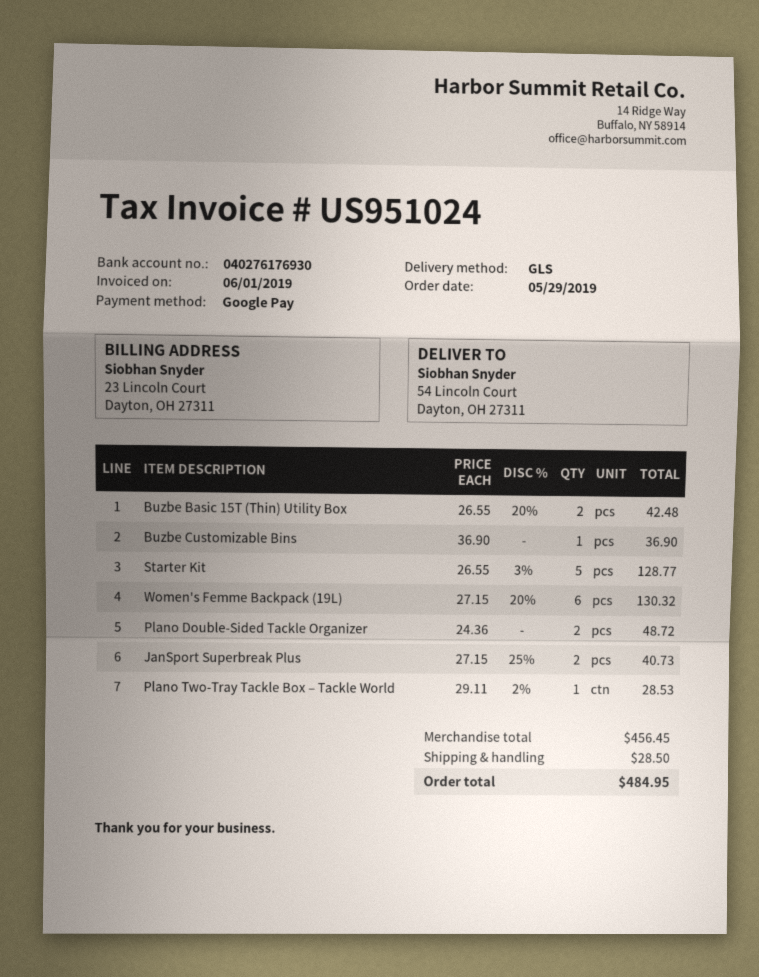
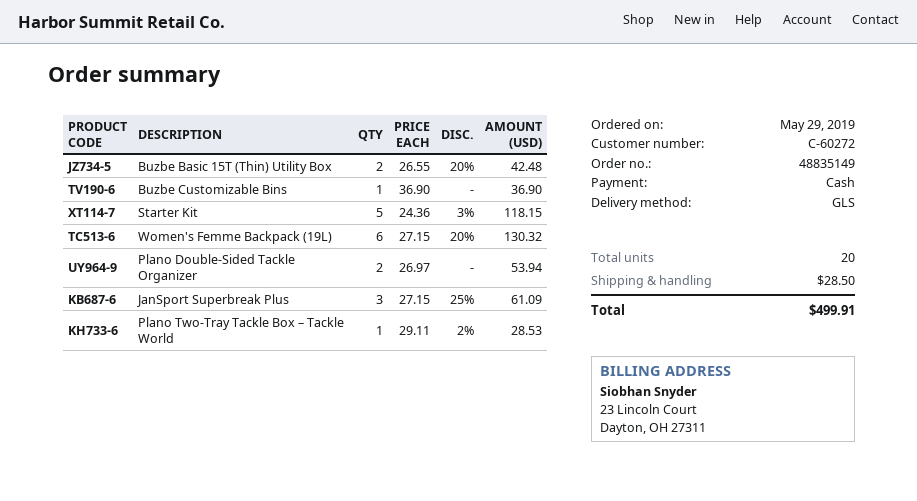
payment method: Google Pay -> cash
Starter Kit: 5 x 26.55 - 3% = 128.77 -> 5 x 24.36 - 3% = 118.15
Plano Double-Sided Tackle Organizer: 2 x 24.36 = 48.72 -> 2 x 26.97 = 53.94
JanSport Superbreak Plus: 2 x 27.15 - 25% = 40.73 -> 3 x 27.15 - 25% = 61.09
total: 484.95 -> 499.91

